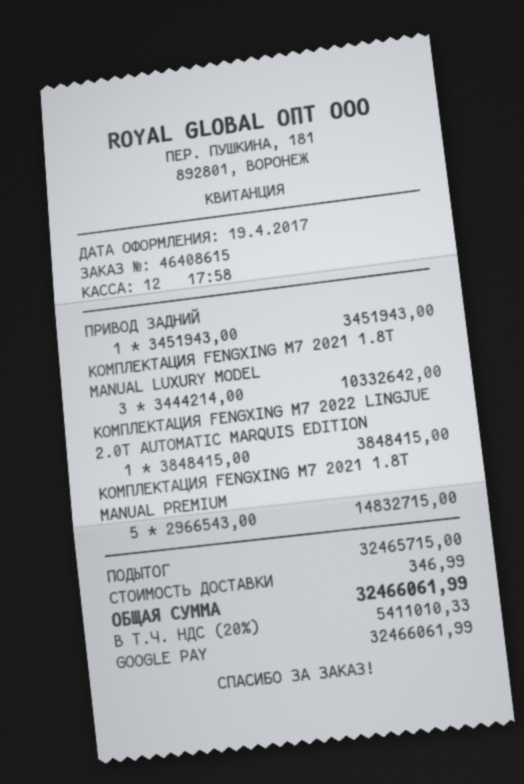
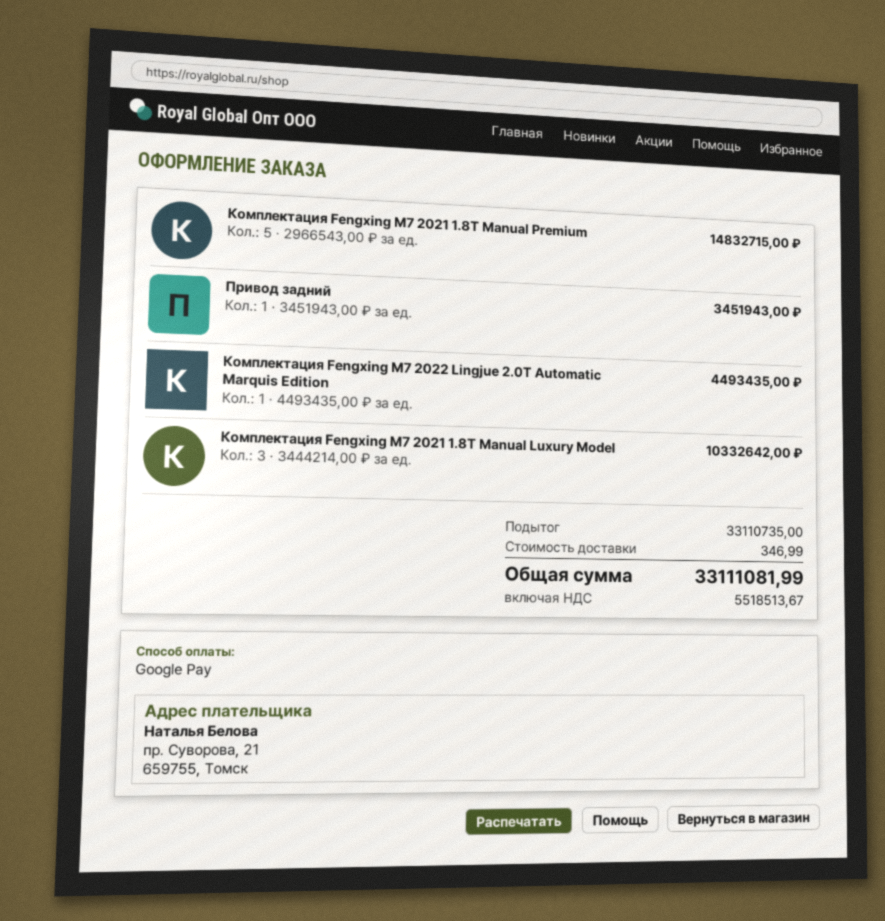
КОМПЛЕКТАЦИЯ FENGXING M7 2022 LINGJUE 2.0T AUTOMATIC MARQUIS EDITION: 1 x 3848415.00 = 3848415.00 -> 1 x 4493435.00 = 4493435.00
subtotal: 32465715.00 -> 33110735.00
tax: 5411010.33 -> 5518513.67
total: 32466061.99 -> 33111081.99

